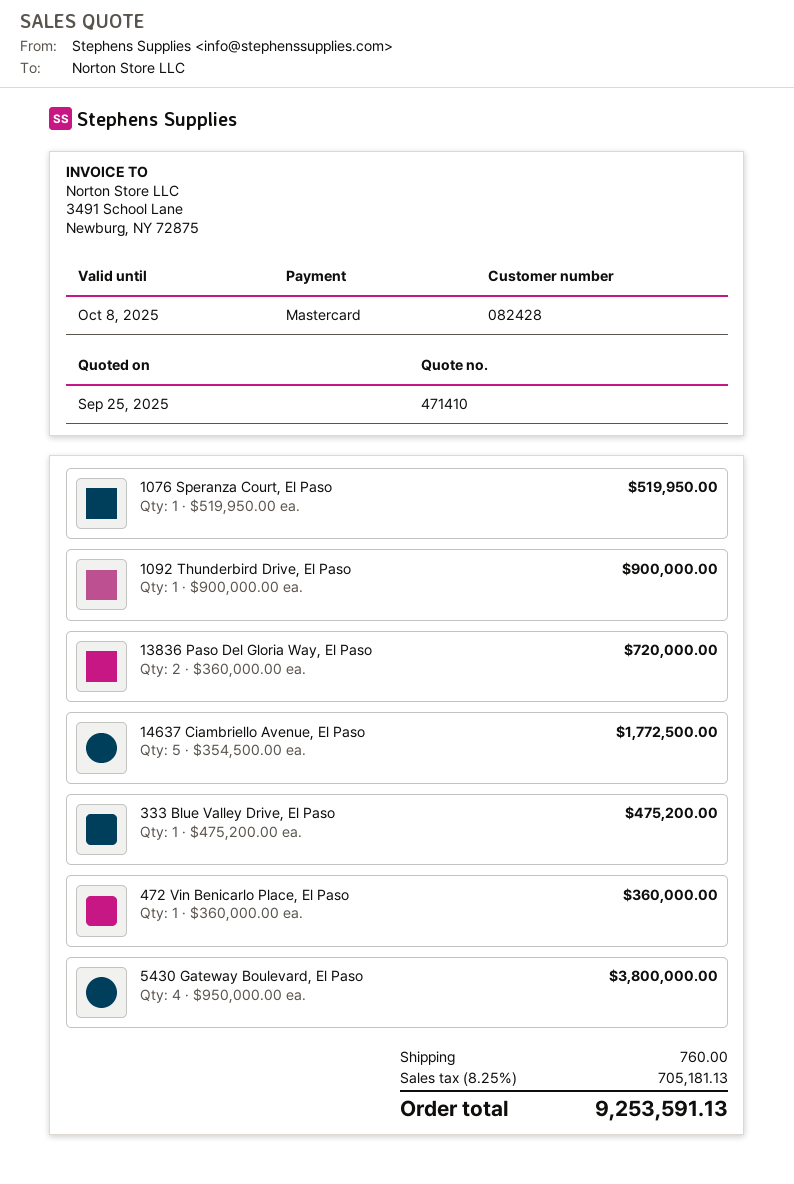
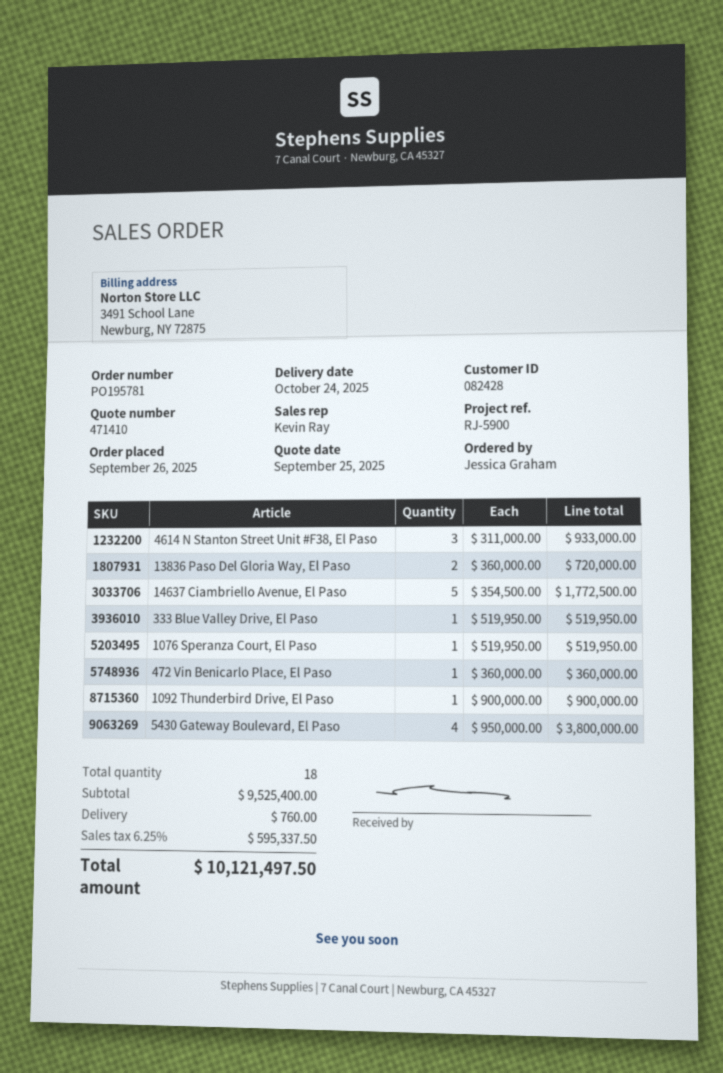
333 Blue Valley Drive, El Paso: 1 x 475200.00 = 475200.00 -> 1 x 519950.00 = 519950.00
4614 N Stanton Street Unit #F38, El Paso: none -> 3 x 311000.00 = 933000.00
tax: 8.25% = 705181.13 -> 6.25% = 595337.50
total: 9253591.13 -> 10121497.50

